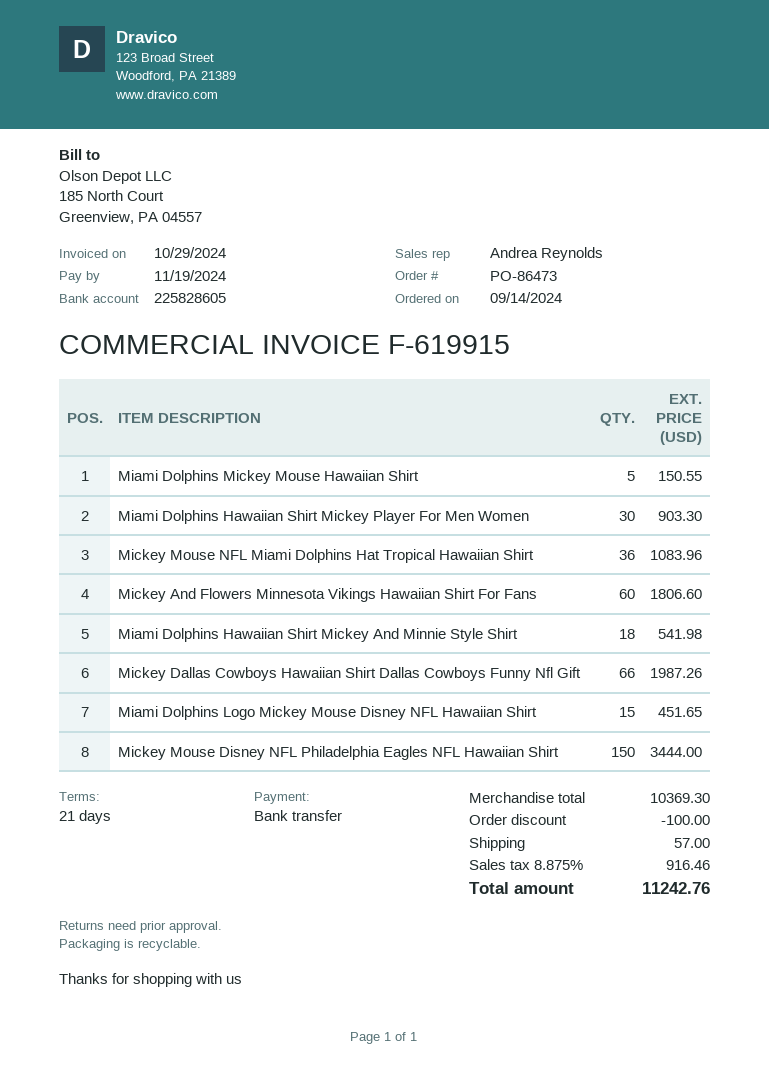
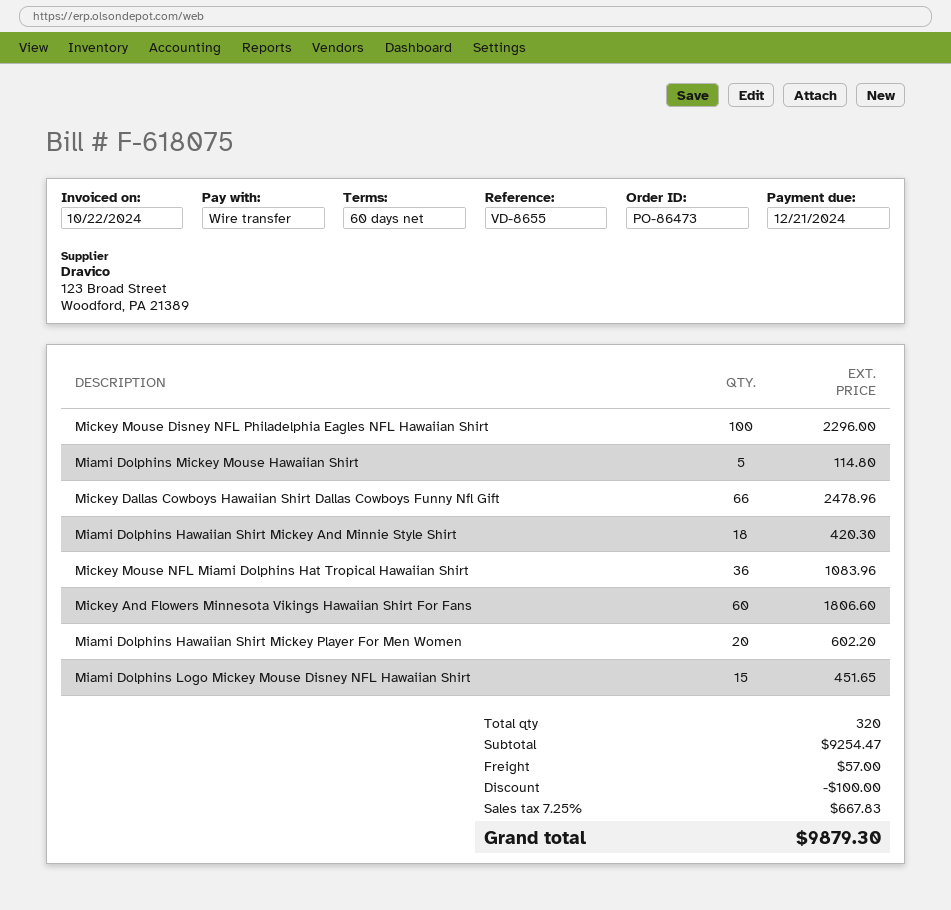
invoice number: F-619915 -> F-618075
invoice date: 2024-10-29 -> 2024-10-22
payment terms: 21 days -> 60 days
due date: 2024-11-19 -> 2024-12-21
Miami Dolphins Mickey Mouse Hawaiian Shirt: 5 for 150.55 -> 5 for 114.80
Miami Dolphins Hawaiian Shirt Mickey Player For Men Women: 30 for 903.30 -> 20 for 602.20
Miami Dolphins Hawaiian Shirt Mickey And Minnie Style Shirt: 18 for 541.98 -> 18 for 420.30
Mickey Dallas Cowboys Hawaiian Shirt Dallas Cowboys Funny Nfl Gift: 66 for 1987.26 -> 66 for 2478.96
Mickey Mouse Disney NFL Philadelphia Eagles NFL Hawaiian Shirt: 150 for 3444.00 -> 100 for 2296.00
subtotal: 10369.30 -> 9254.47
tax: 8.875% = 916.46 -> 7.25% = 667.83
total: 11242.76 -> 9879.30

